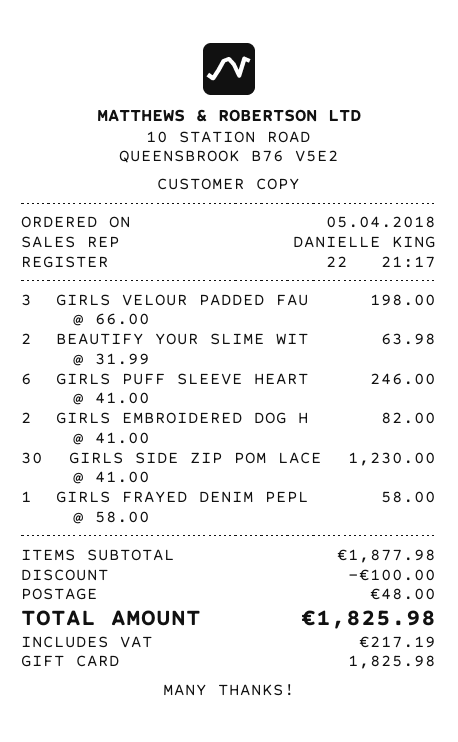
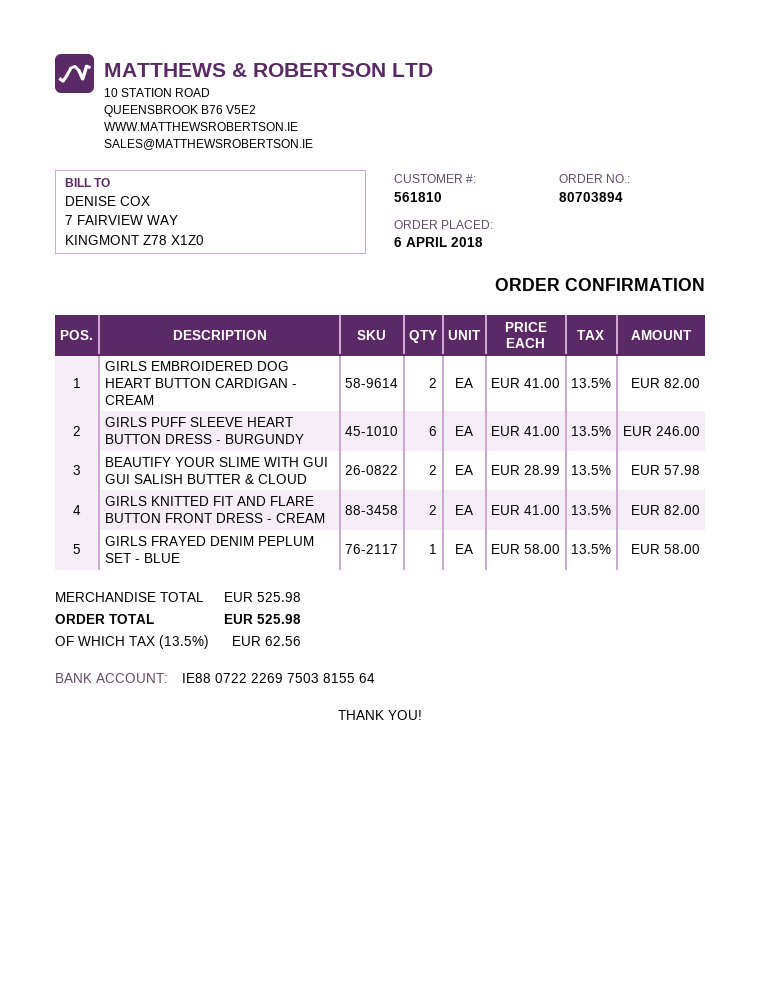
order date: 2018-04-05 -> 2018-04-06
GIRLS VELOUR PADDED FAU: 3 x 66.00 = 198.00 -> none
BEAUTIFY YOUR SLIME WIT: 2 x 31.99 = 63.98 -> 2 x 28.99 = 57.98
GIRLS SIDE ZIP POM LACE: 30 x 41.00 = 1230.00 -> none
GIRLS KNITTED FIT AND FLARE BUTTON FRONT DRESS - CREAM: none -> 2 x 41.00 = 82.00
subtotal: 1877.98 -> 525.98
discount: 100.00 -> none
shipping: 48.00 -> none
tax: 217.19 -> 62.56
total: 1825.98 -> 525.98

